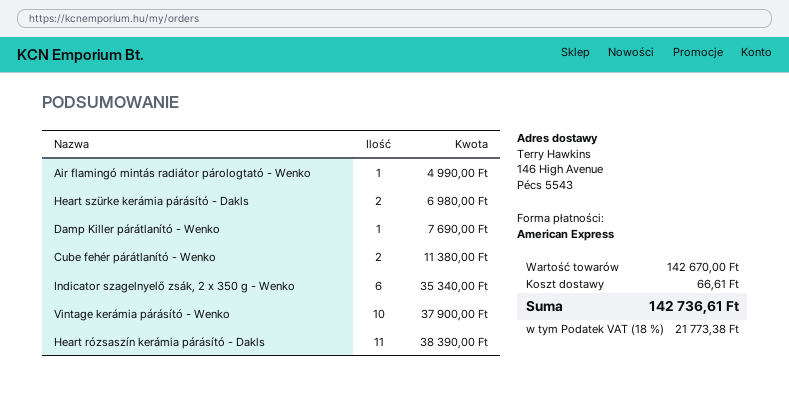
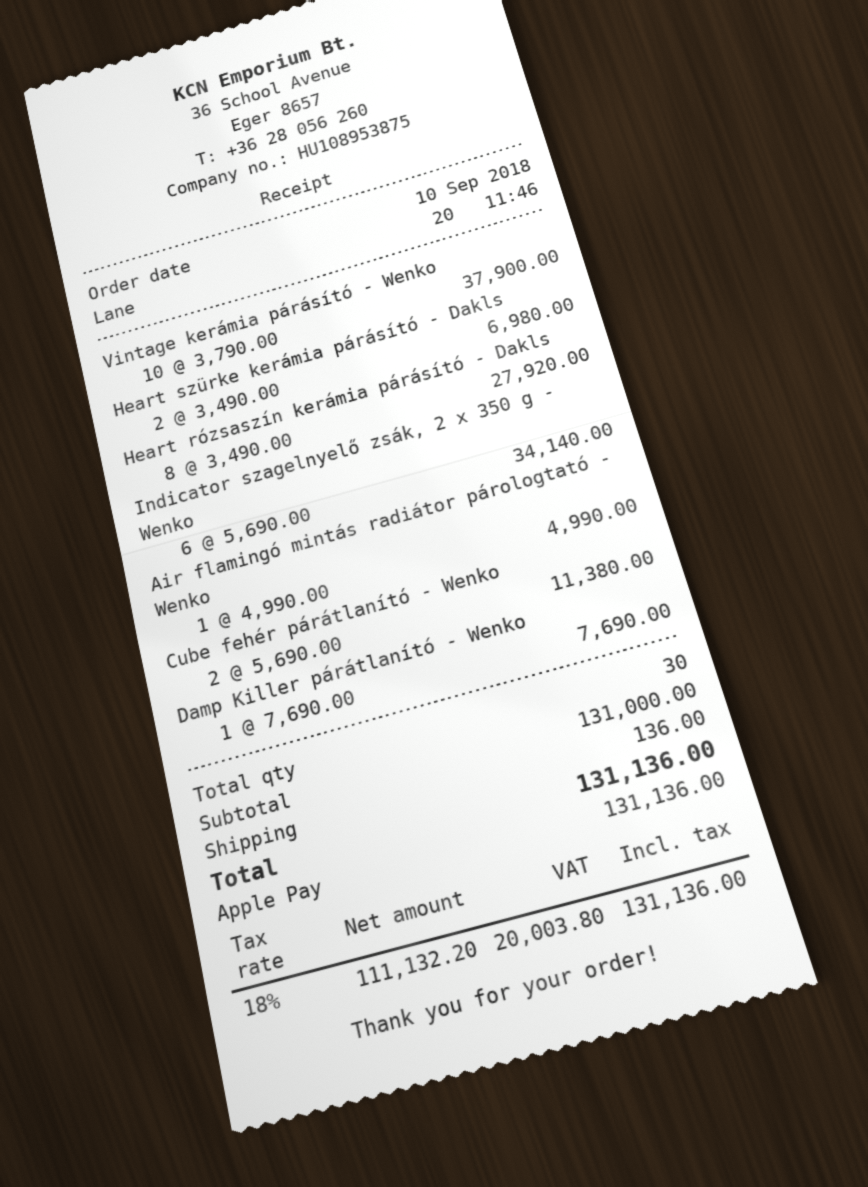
payment method: American Express -> Apple Pay
Indicator szagelnyelő zsák, 2 x 350 g - Wenko: 6 for 35340.00 -> 6 for 34140.00
Heart rózsaszín kerámia párásító - Dakls: 11 for 38390.00 -> 8 for 27920.00
subtotal: 142670.00 -> 131000.00
shipping: 66.61 -> 136.00
tax: 18% = 21773.38 -> 18% = 20003.80
total: 142736.61 -> 131136.00

